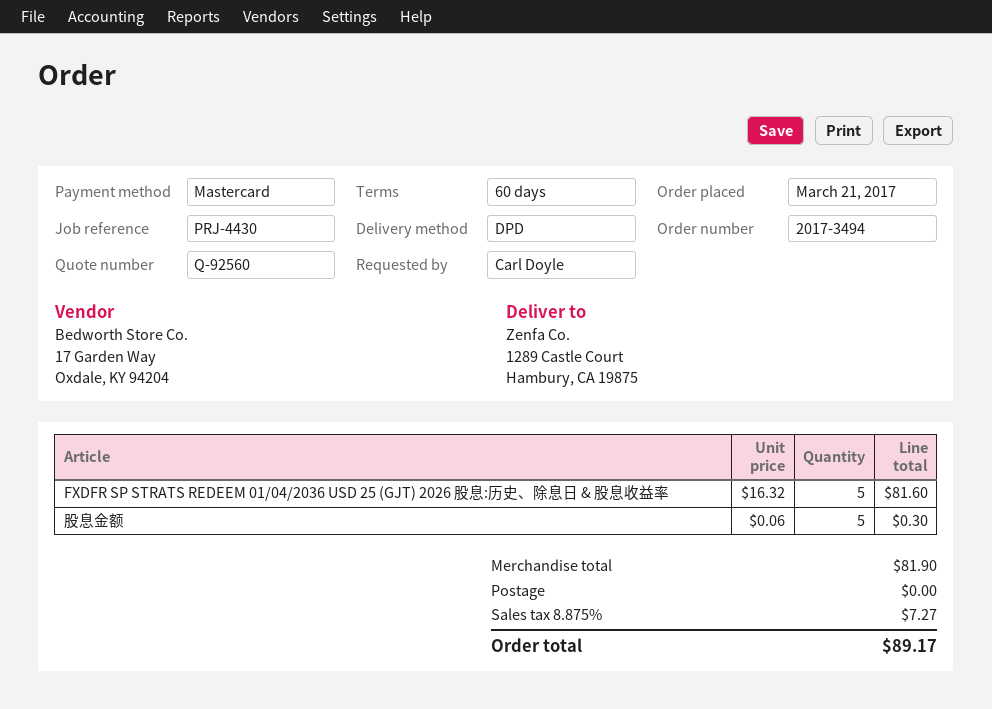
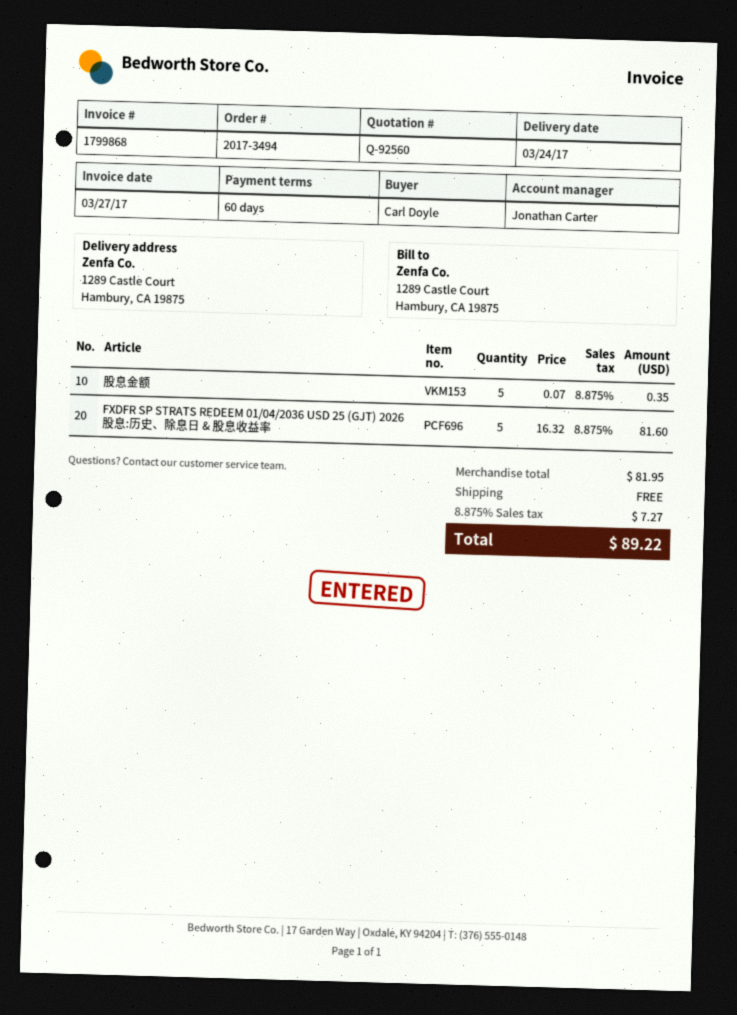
股息金额: 5 x 0.06 = 0.30 -> 5 x 0.07 = 0.35
subtotal: 81.90 -> 81.95
total: 89.17 -> 89.22

